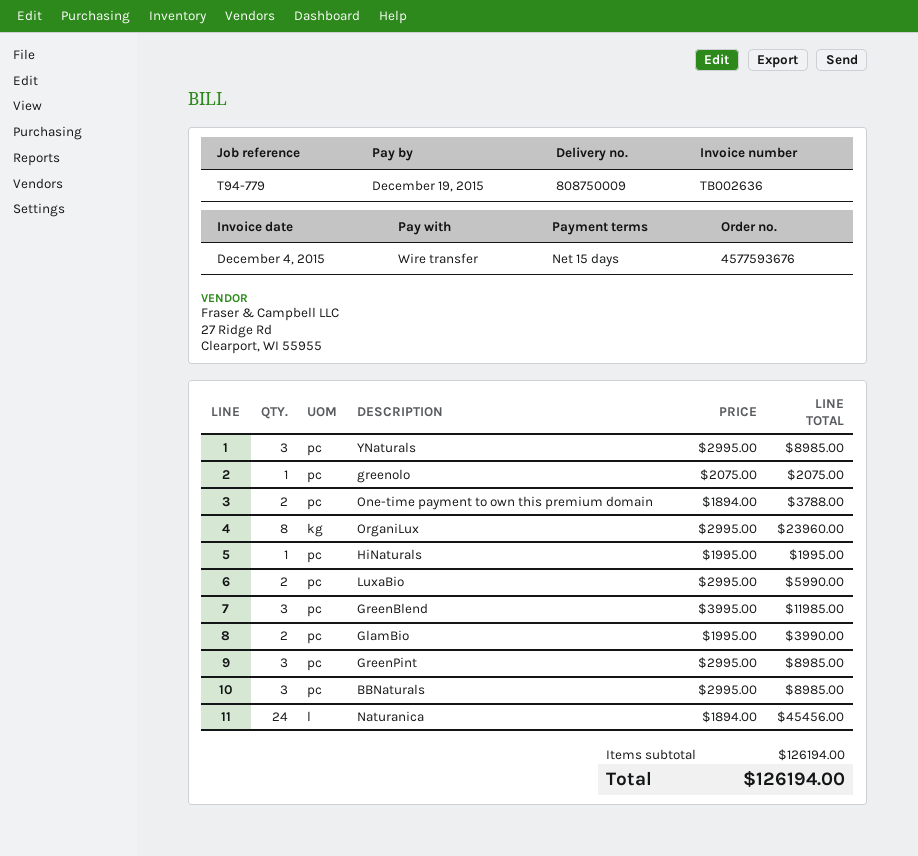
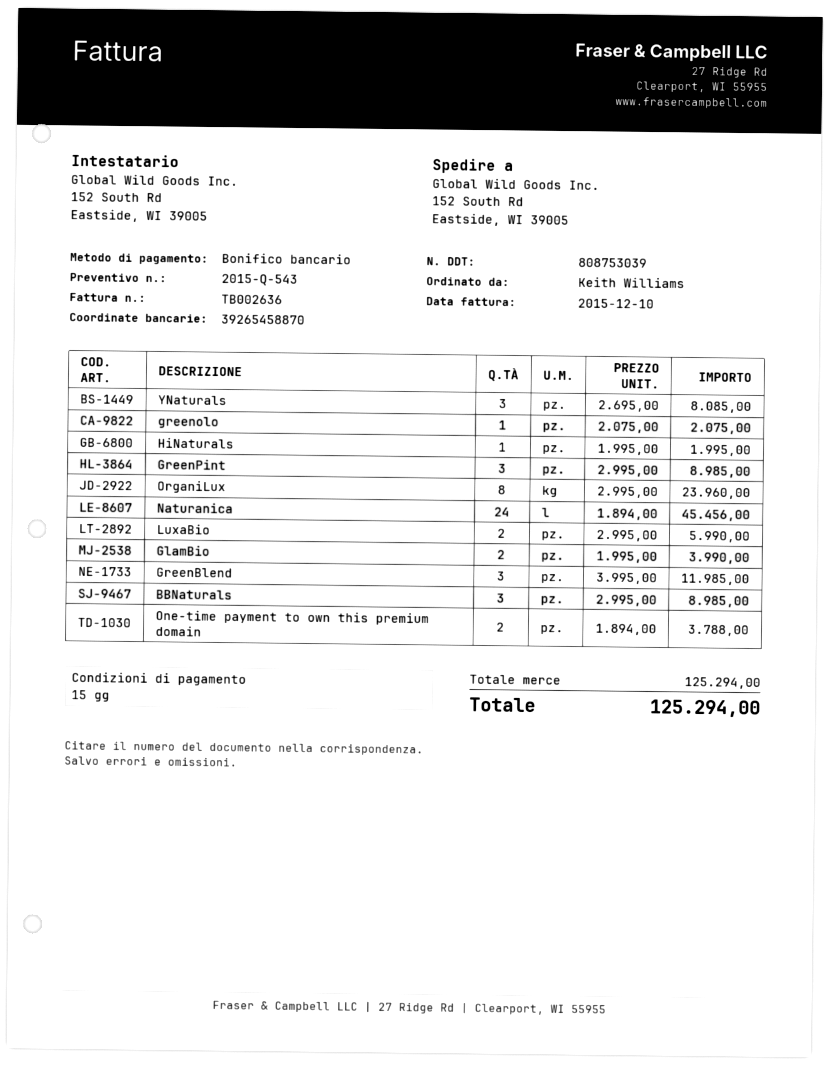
delivery note number: 808750009 -> 808753039
invoice date: 2015-12-04 -> 2015-12-10
YNaturals: 3 x 2995.00 = 8985.00 -> 3 x 2695.00 = 8085.00
subtotal: 126194.00 -> 125294.00
total: 126194.00 -> 125294.00

